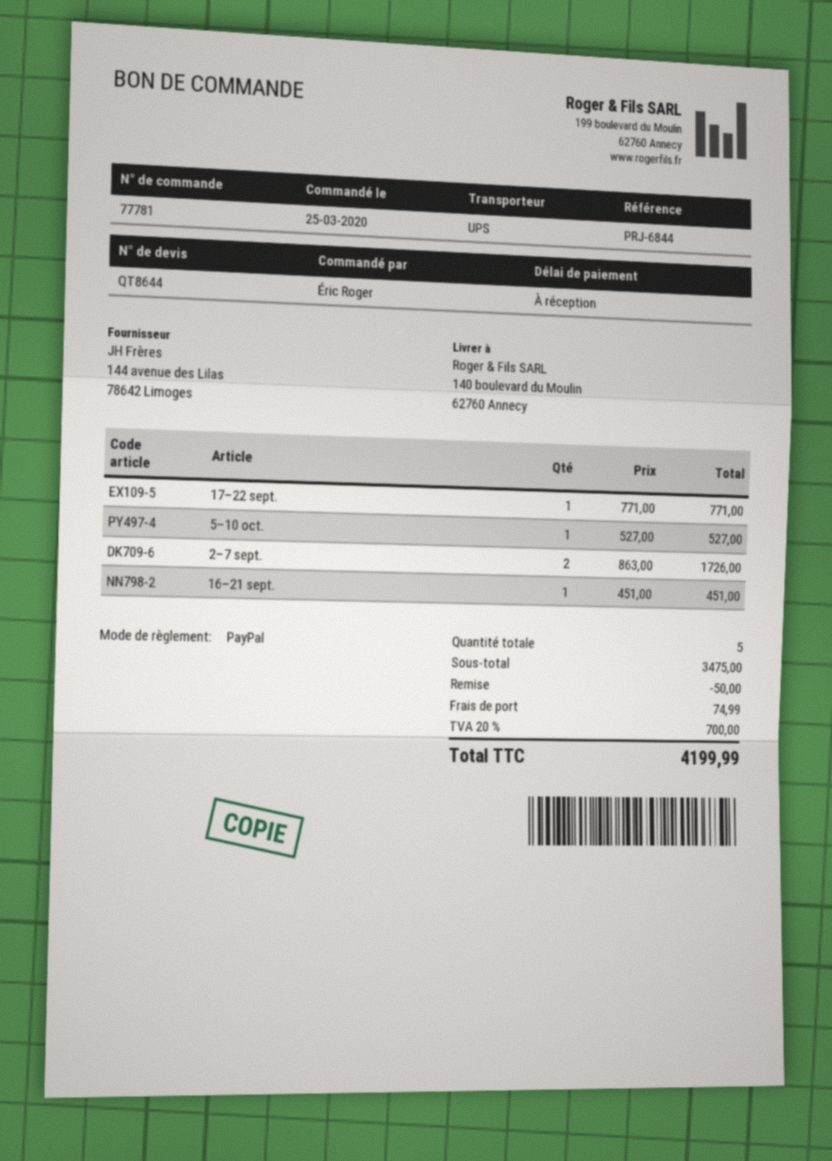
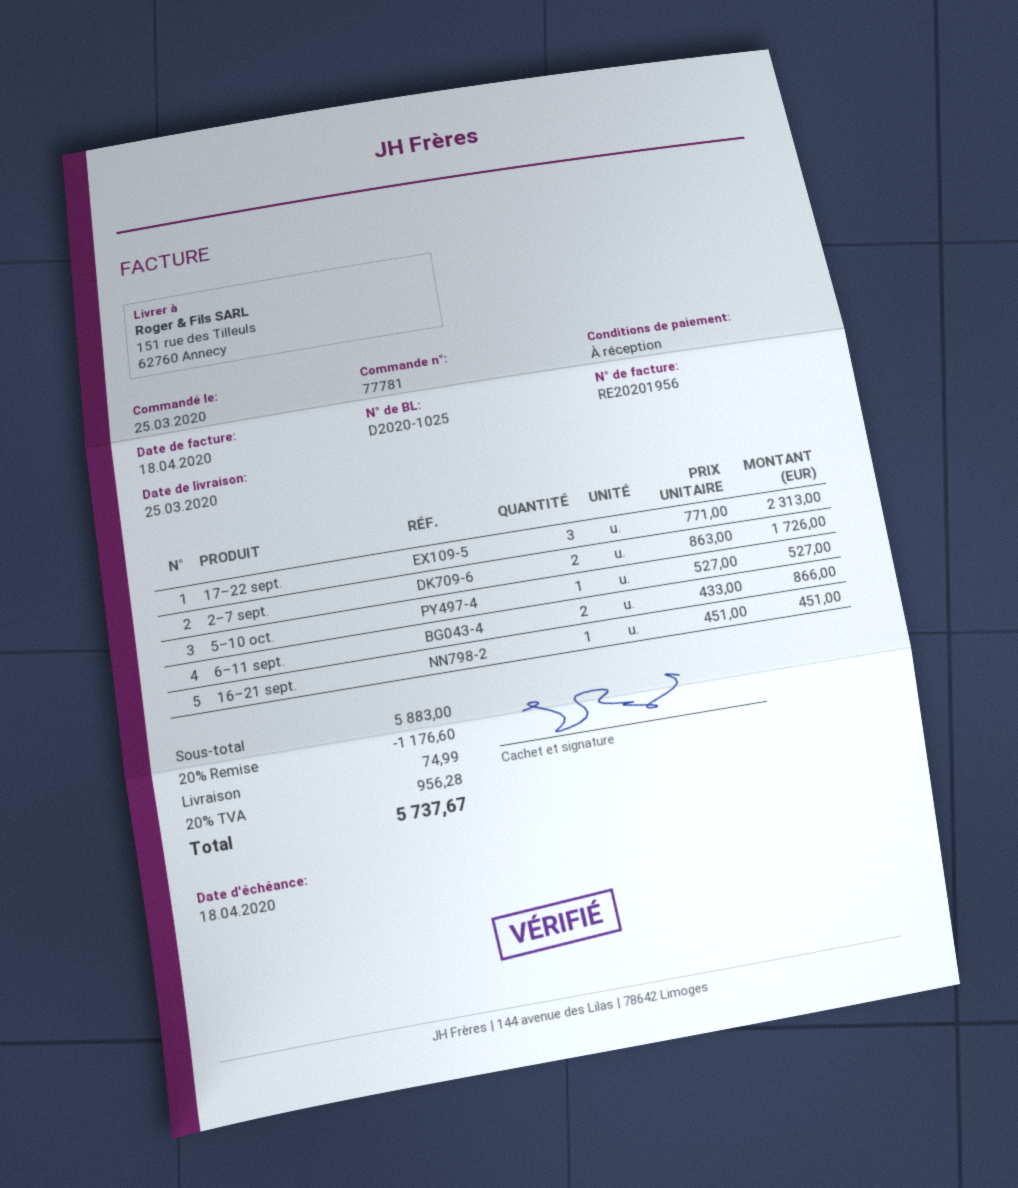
ship to: 140 boulevard du Moulin, 62760 Annecy -> 151 rue des Tilleuls, 62760 Annecy
17–22 sept.: 1 x 771.00 = 771.00 -> 3 x 771.00 = 2313.00
6–11 sept.: none -> 2 x 433.00 = 866.00
subtotal: 3475.00 -> 5883.00
discount: 50.00 -> 1176.60
tax: 20% = 700.00 -> 20% = 956.28
total: 4199.99 -> 5737.67

